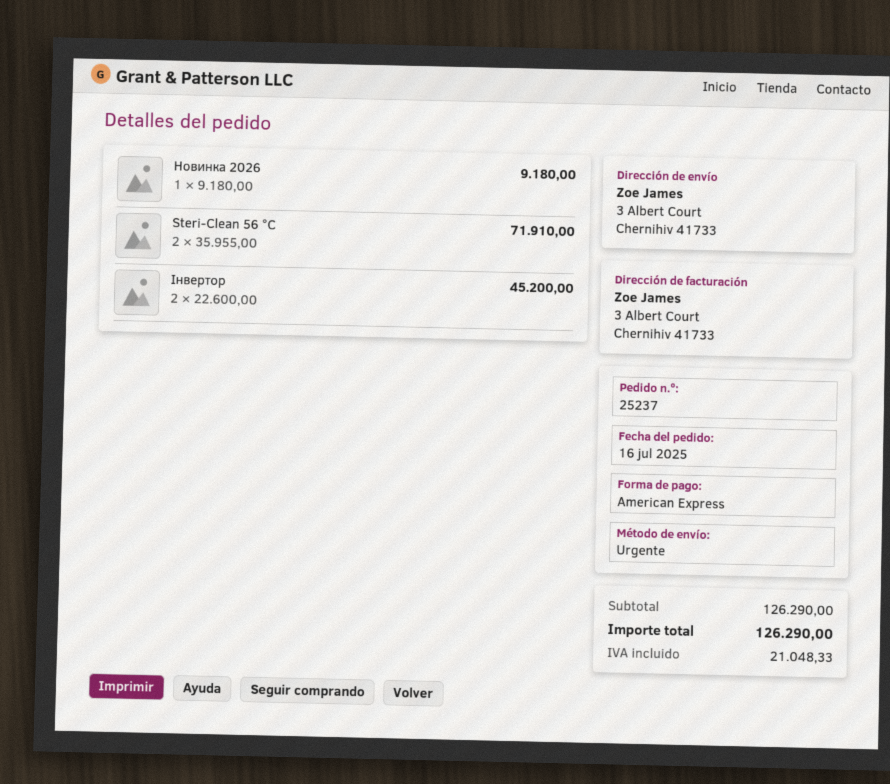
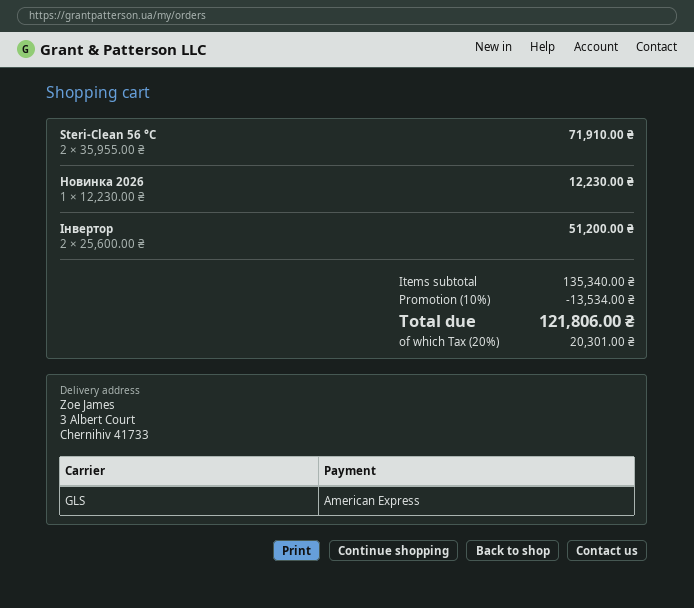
shipping method: express -> GLS
Новинка 2026: 1 x 9180.00 = 9180.00 -> 1 x 12230.00 = 12230.00
Інвертор: 2 x 22600.00 = 45200.00 -> 2 x 25600.00 = 51200.00
subtotal: 126290.00 -> 135340.00
discount: none -> 10% = 13534.00
tax: 21048.33 -> 20301.00
total: 126290.00 -> 121806.00

